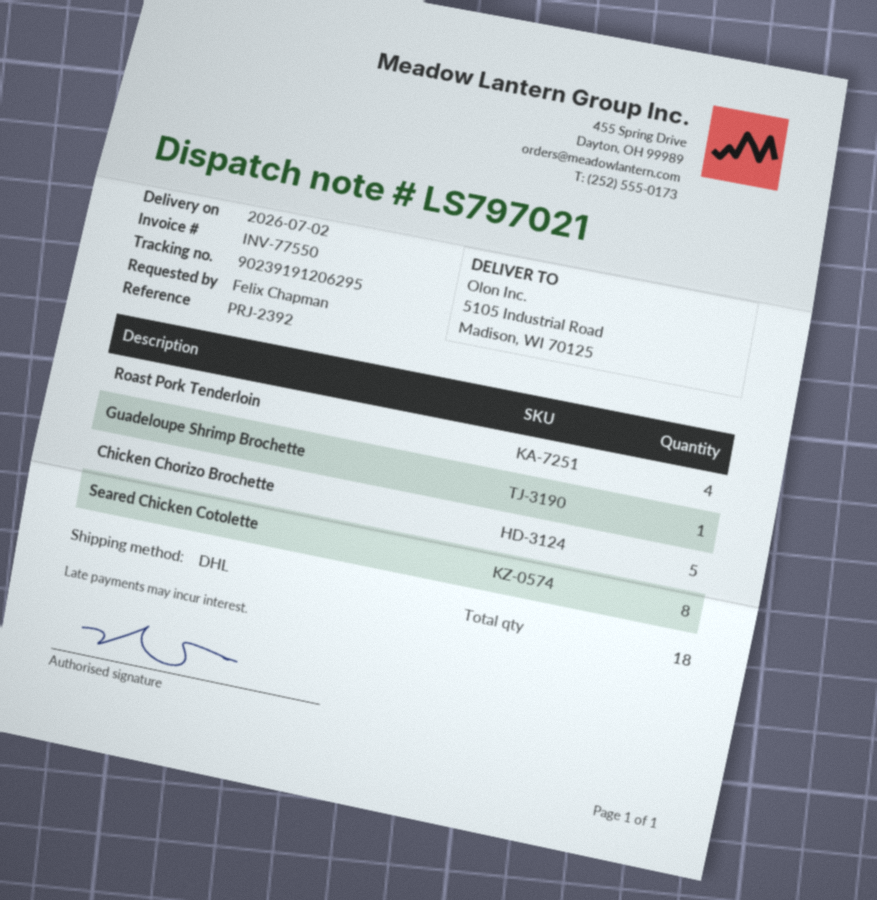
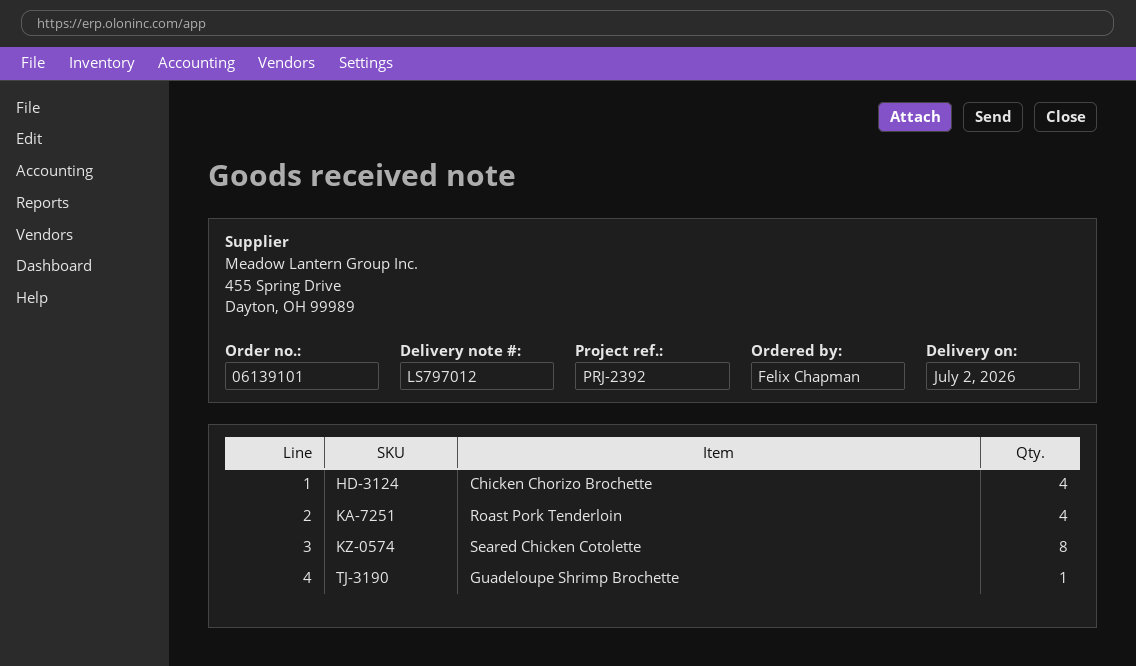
delivery note number: LS797021 -> LS797012
Chicken Chorizo Brochette: 5 -> 4

